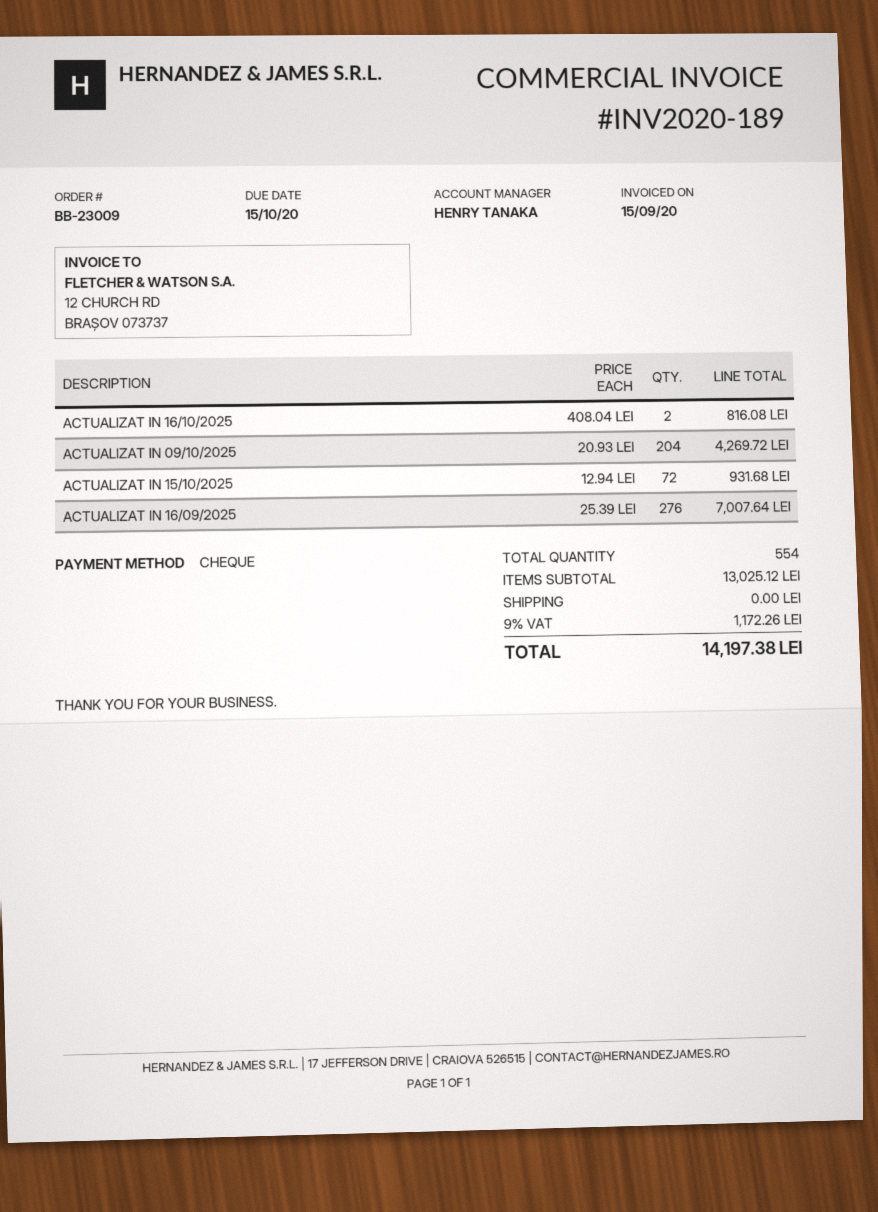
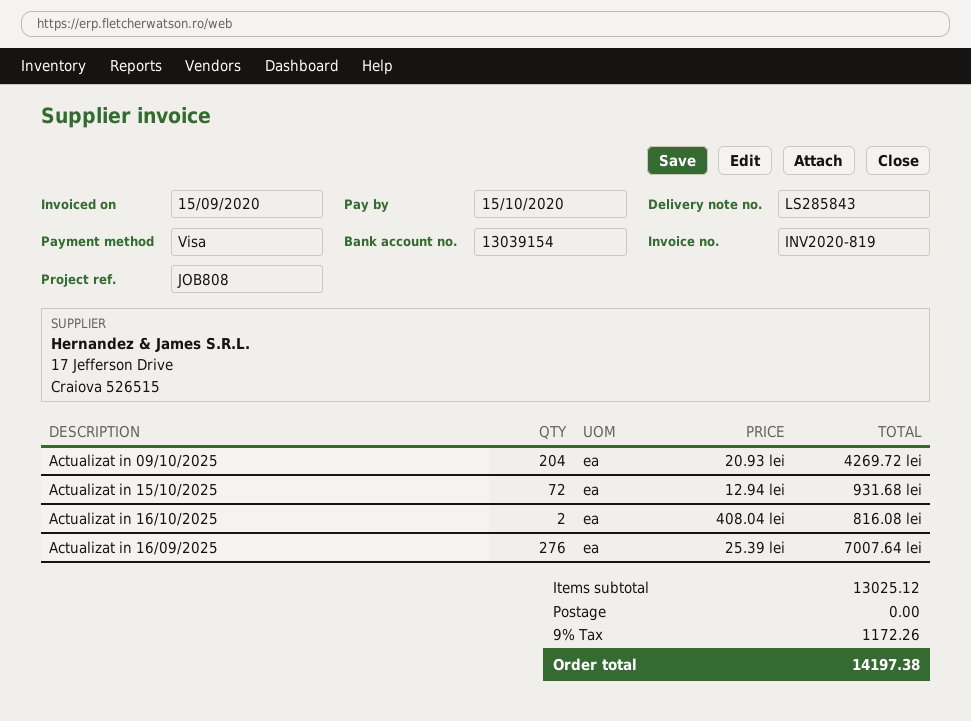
invoice number: INV2020-189 -> INV2020-819
payment method: cheque -> Visa

